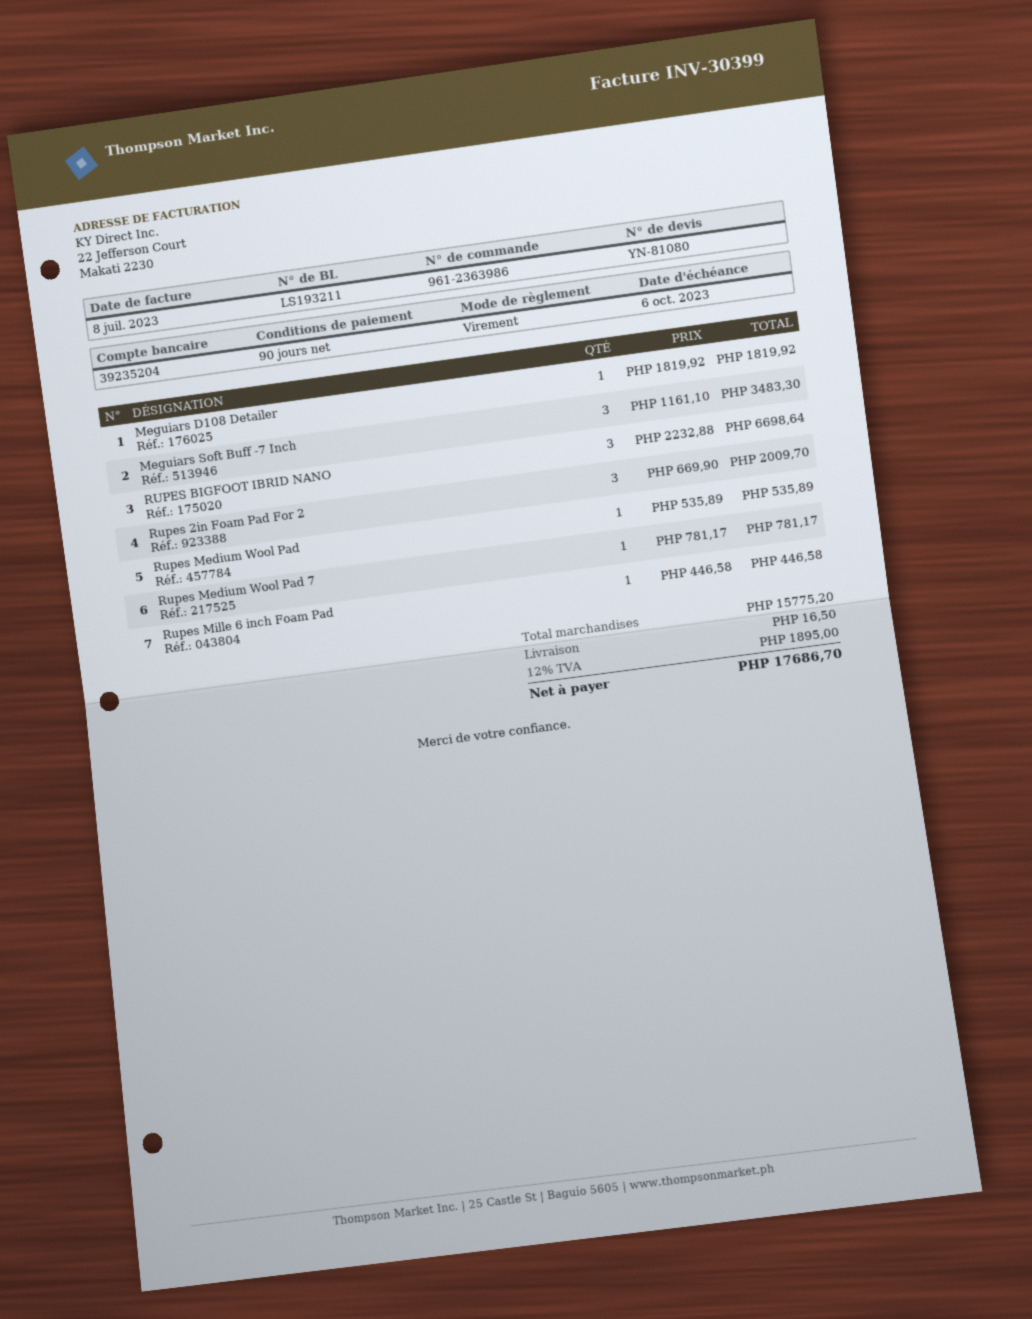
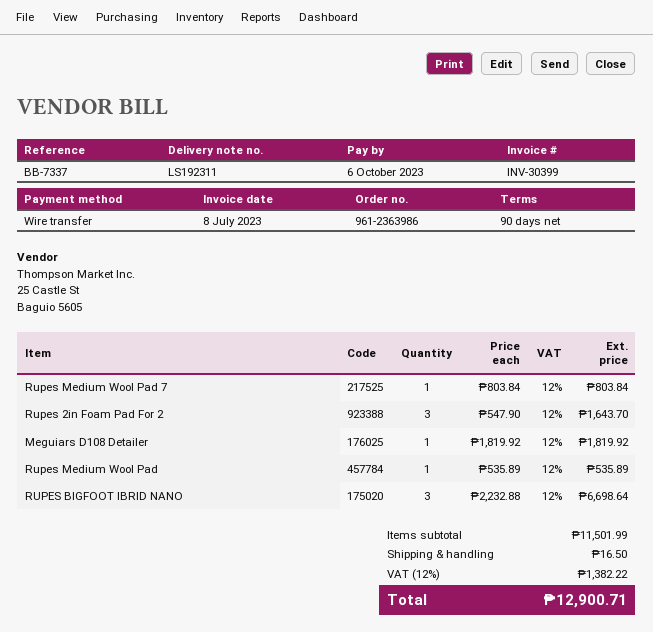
delivery note number: LS193211 -> LS192311
Meguiars Soft Buff -7 Inch: 3 x 1161.10 = 3483.30 -> none
Rupes 2in Foam Pad For 2: 3 x 669.90 = 2009.70 -> 3 x 547.90 = 1643.70
Rupes Medium Wool Pad 7: 1 x 781.17 = 781.17 -> 1 x 803.84 = 803.84
Rupes Mille 6 inch Foam Pad: 1 x 446.58 = 446.58 -> none
subtotal: 15775.20 -> 11501.99
tax: 12% = 1895.00 -> 12% = 1382.22
total: 17686.70 -> 12900.71

